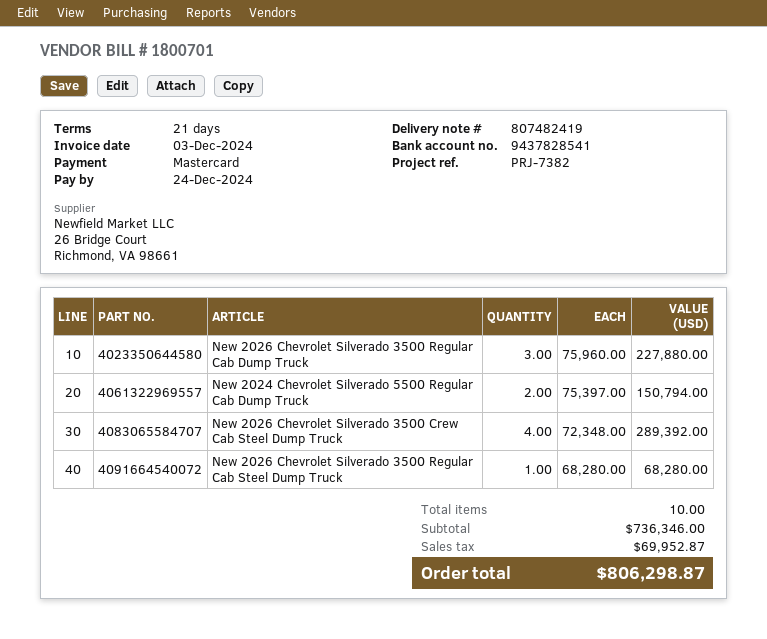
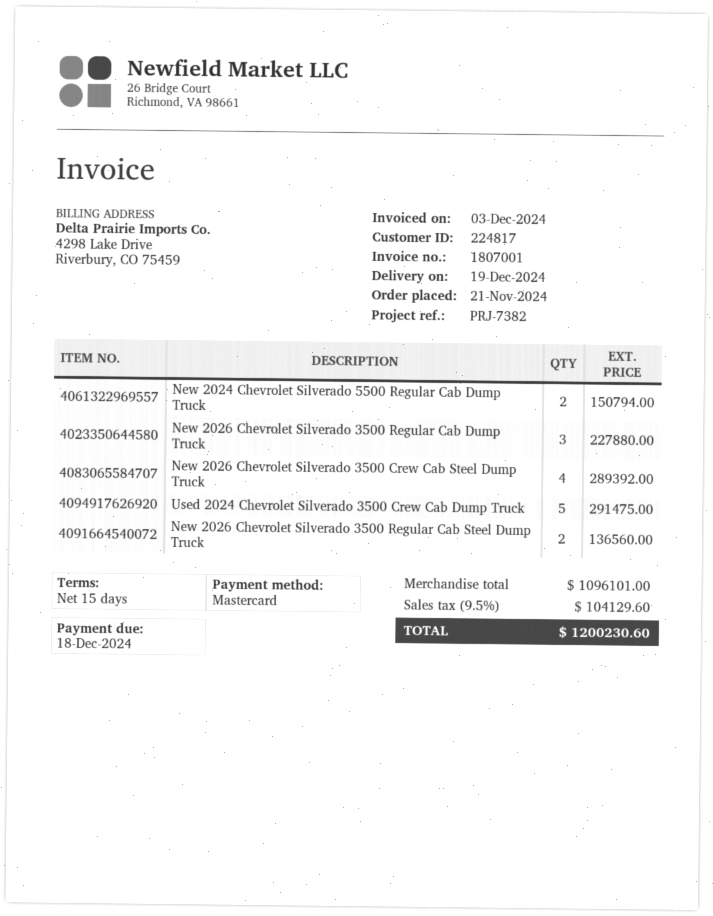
invoice number: 1800701 -> 1807001
payment terms: 21 days -> 15 days
due date: 2024-12-24 -> 2024-12-18
New 2026 Chevrolet Silverado 3500 Regular Cab Steel Dump Truck: 1 for 68280.00 -> 2 for 136560.00
Used 2024 Chevrolet Silverado 3500 Crew Cab Dump Truck: none -> 5 for 291475.00
subtotal: 736346.00 -> 1096101.00
tax: 69952.87 -> 104129.60
total: 806298.87 -> 1200230.60

